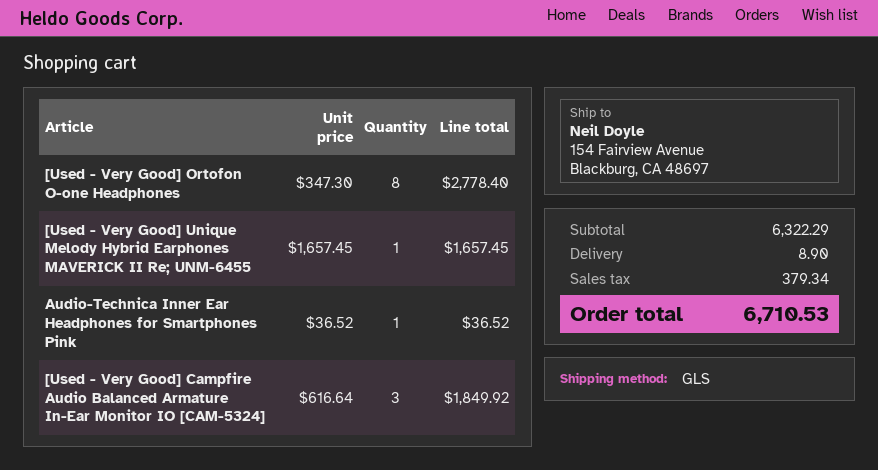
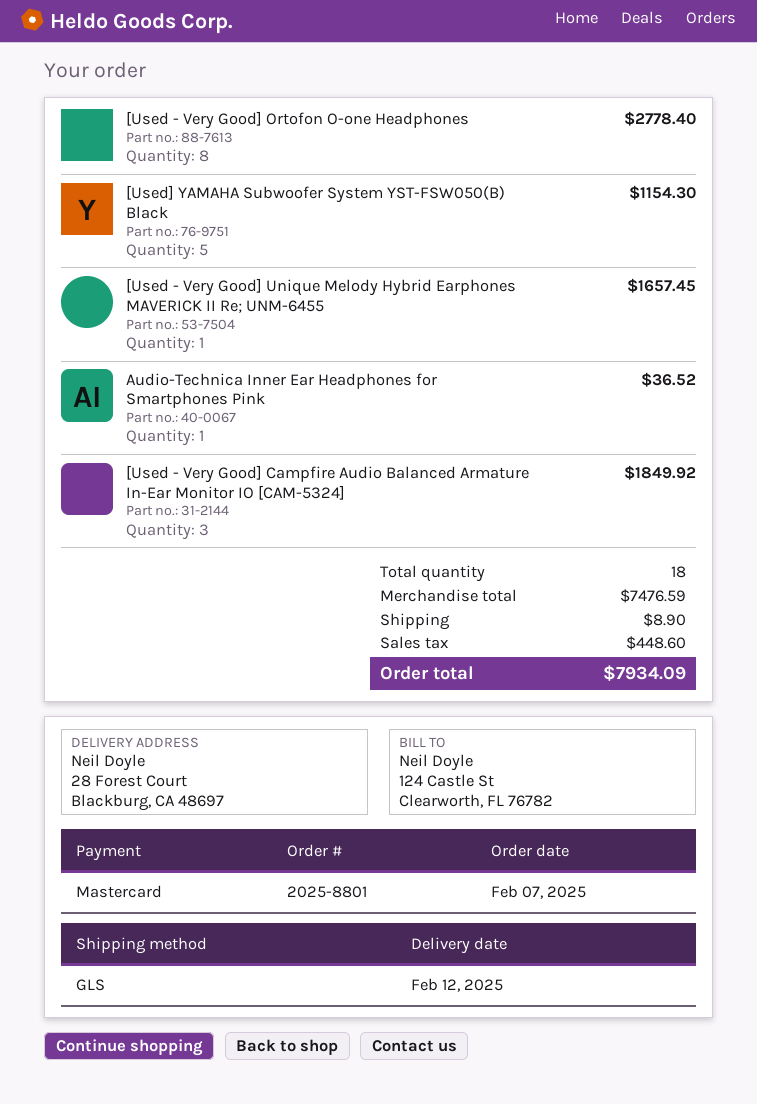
ship to: 154 Fairview Avenue, Blackburg, CA 48697 -> 28 Forest Court, Blackburg, CA 48697
[Used] YAMAHA Subwoofer System YST-FSW050(B) Black: none -> 5 for 1154.30
subtotal: 6322.29 -> 7476.59
tax: 379.34 -> 448.60
total: 6710.53 -> 7934.09

